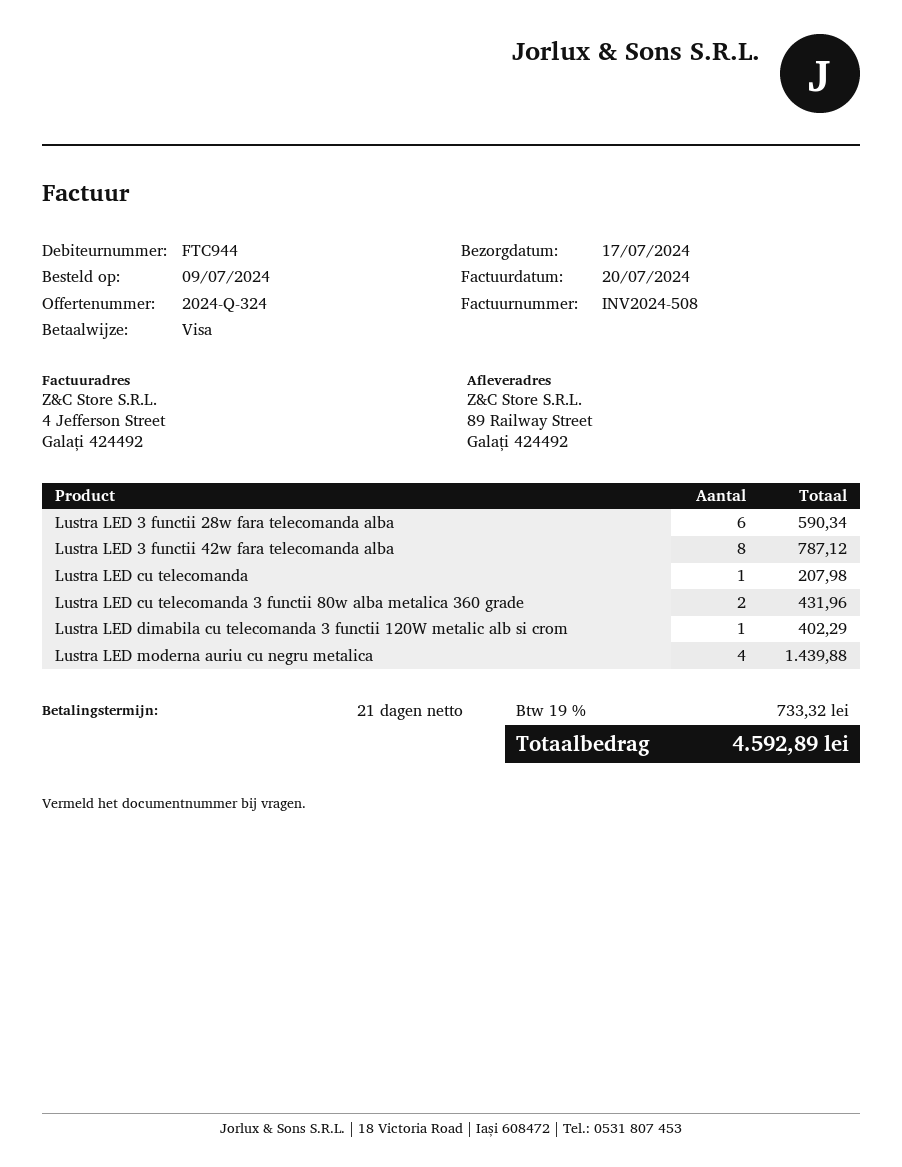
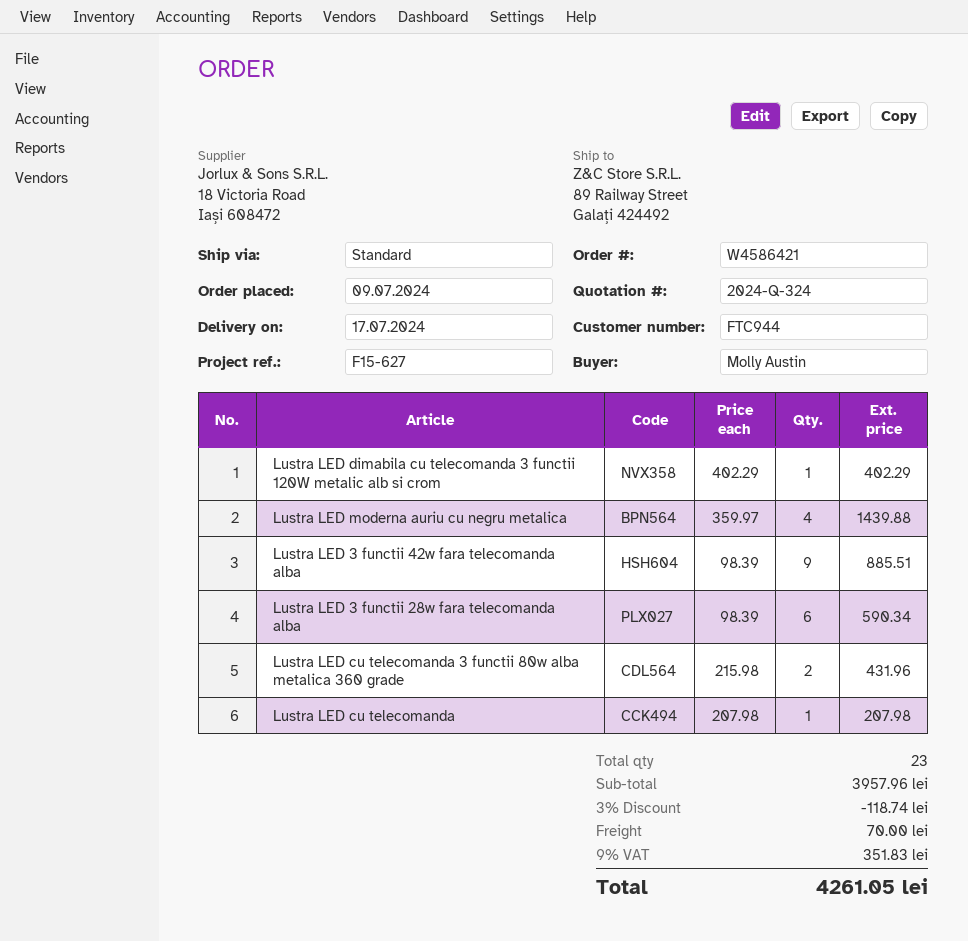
Lustra LED 3 functii 42w fara telecomanda alba: 8 for 787.12 -> 9 for 885.51
discount: none -> 3% = 118.74
shipping: none -> 70.00
tax: 19% = 733.32 -> 9% = 351.83
total: 4592.89 -> 4261.05

